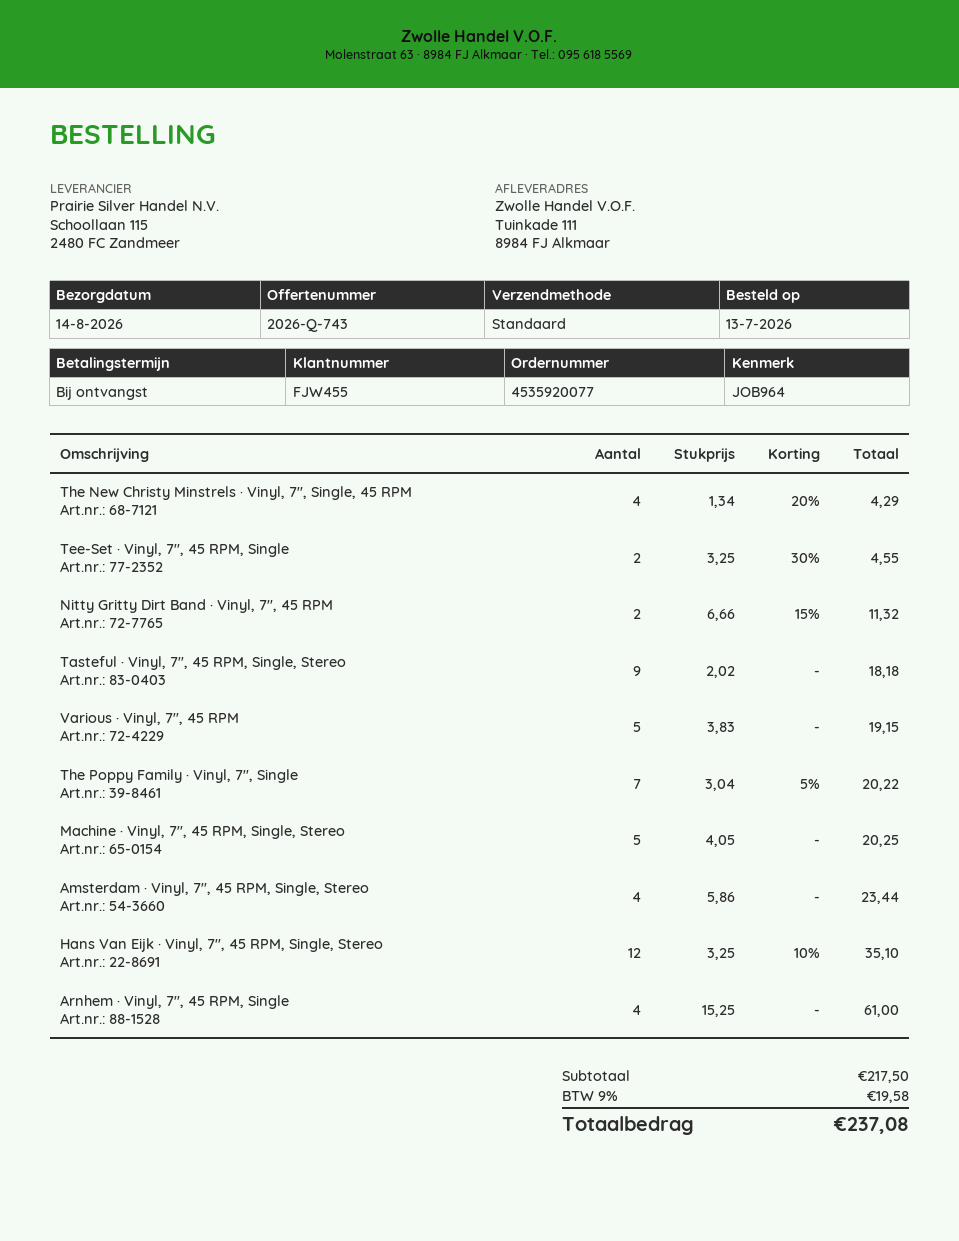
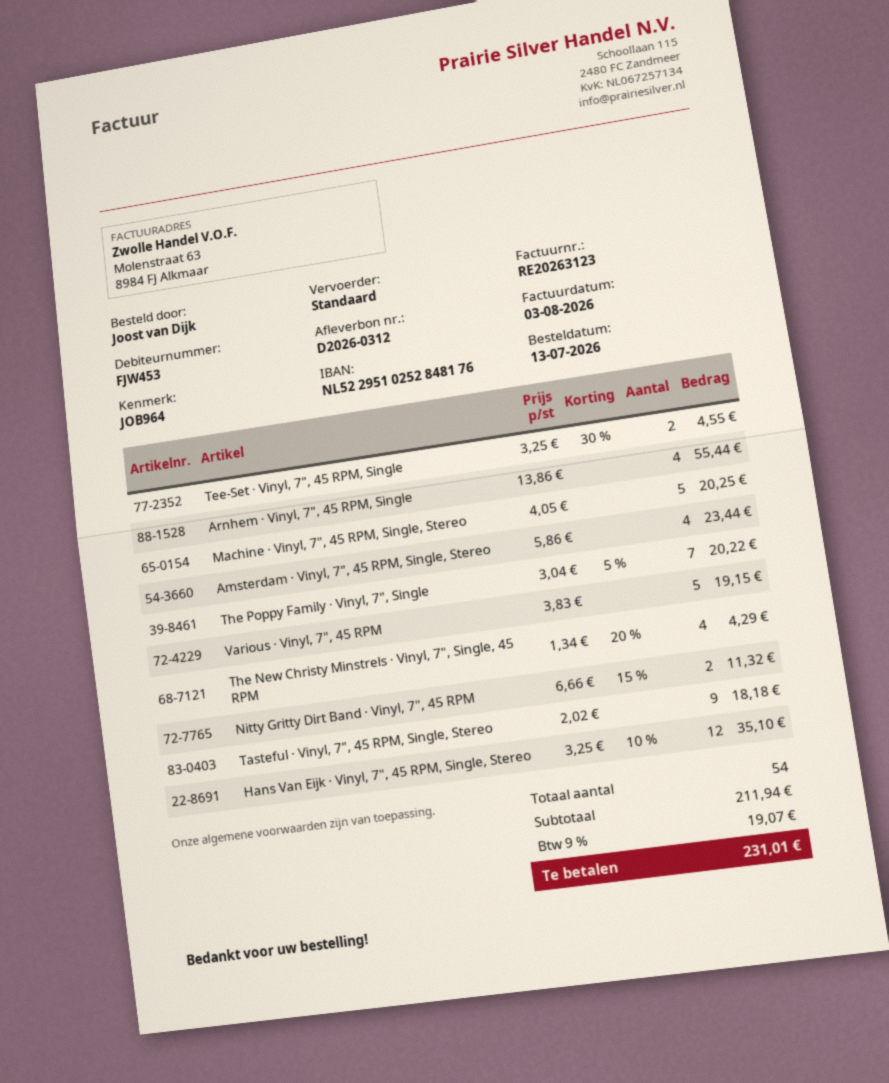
customer number: FJW455 -> FJW453
Arnhem · Vinyl, 7", 45 RPM, Single: 4 x 15.25 = 61.00 -> 4 x 13.86 = 55.44
subtotal: 217.50 -> 211.94
tax: 9% = 19.58 -> 9% = 19.07
total: 237.08 -> 231.01

